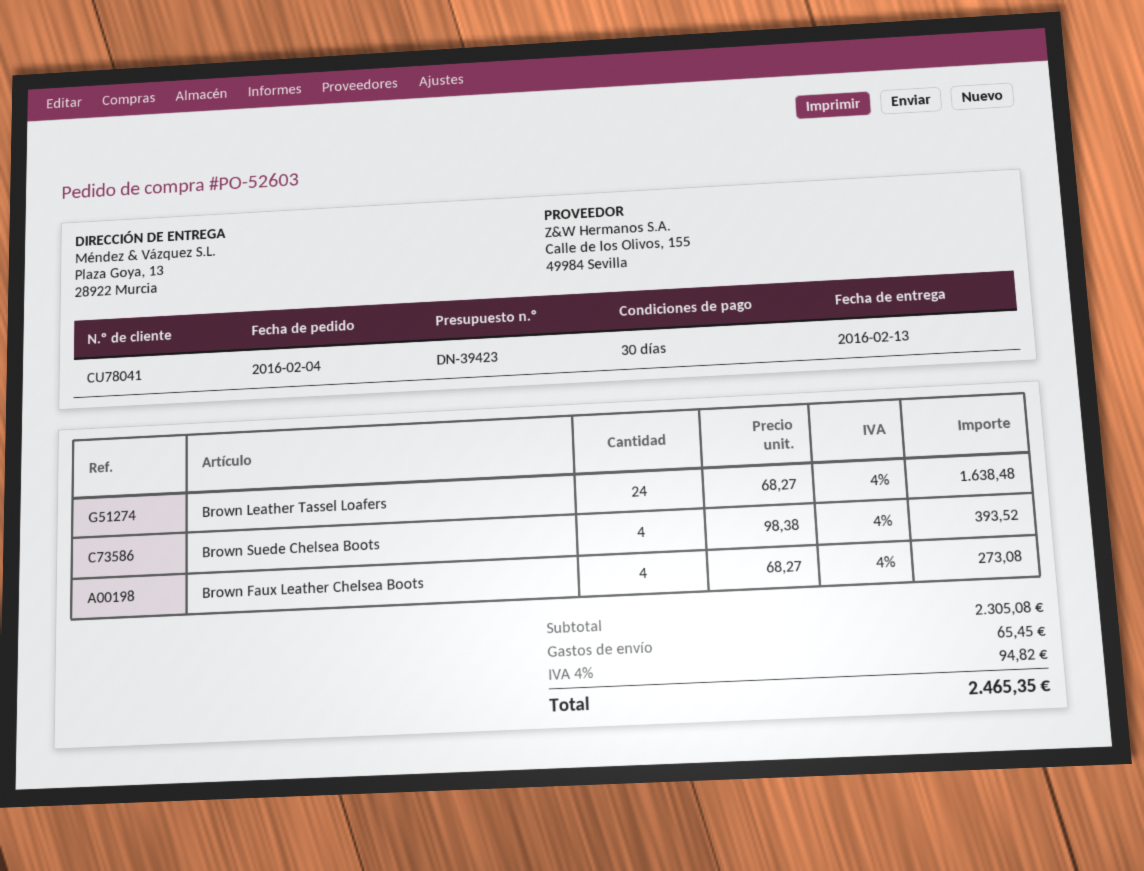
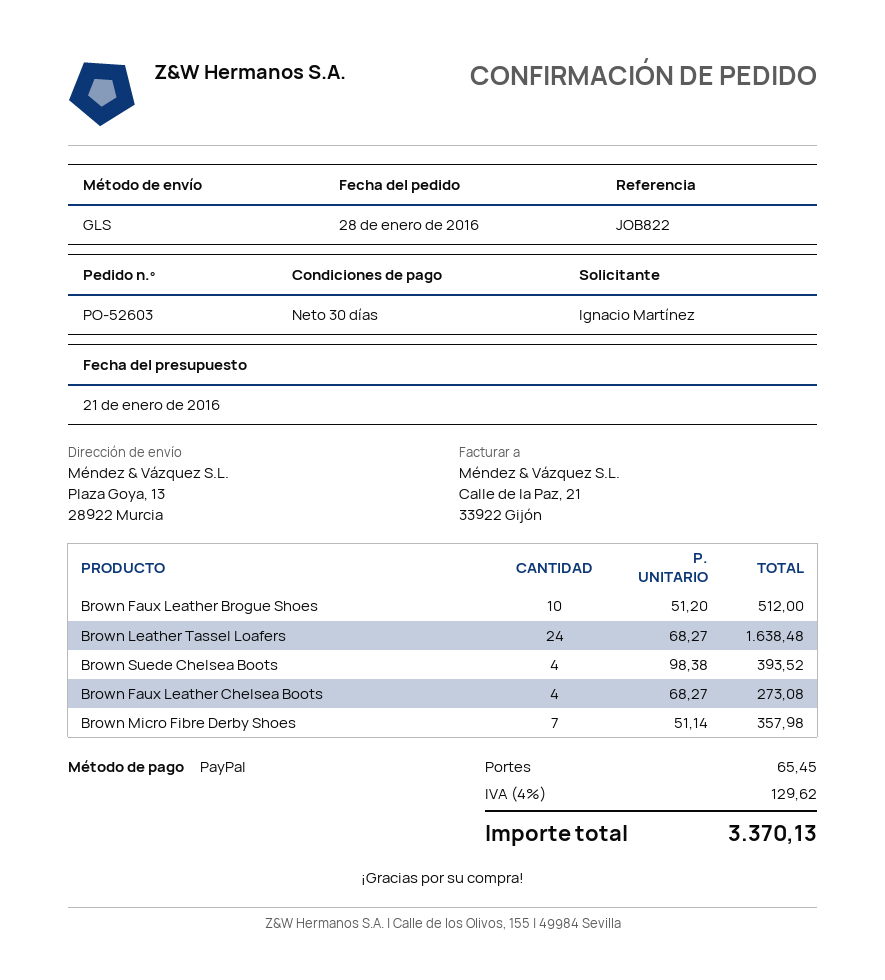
order date: 2016-02-04 -> 2016-01-28
Brown Faux Leather Brogue Shoes: none -> 10 x 51.20 = 512.00
Brown Micro Fibre Derby Shoes: none -> 7 x 51.14 = 357.98
tax: 4% = 94.82 -> 4% = 129.62
total: 2465.35 -> 3370.13

